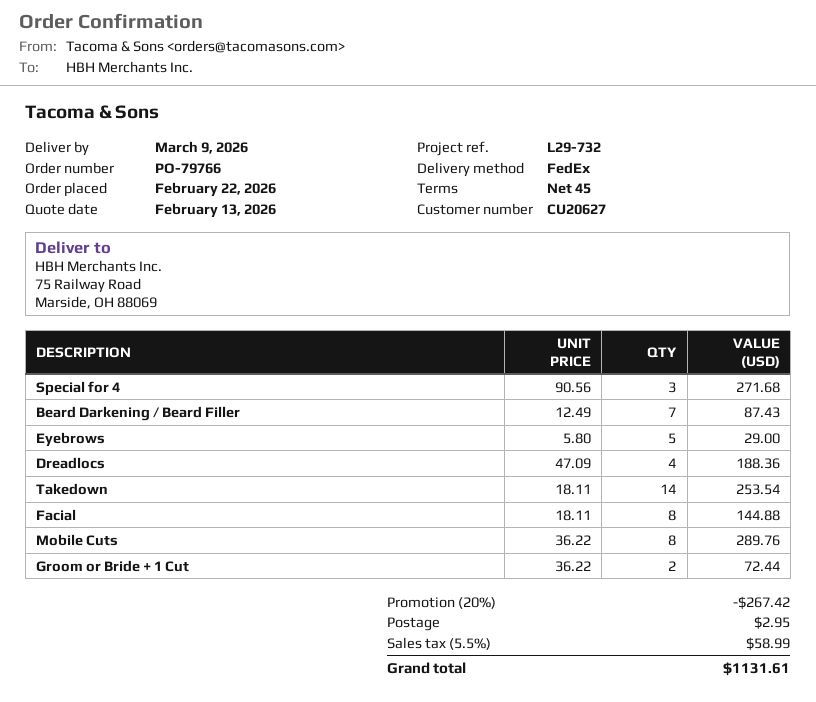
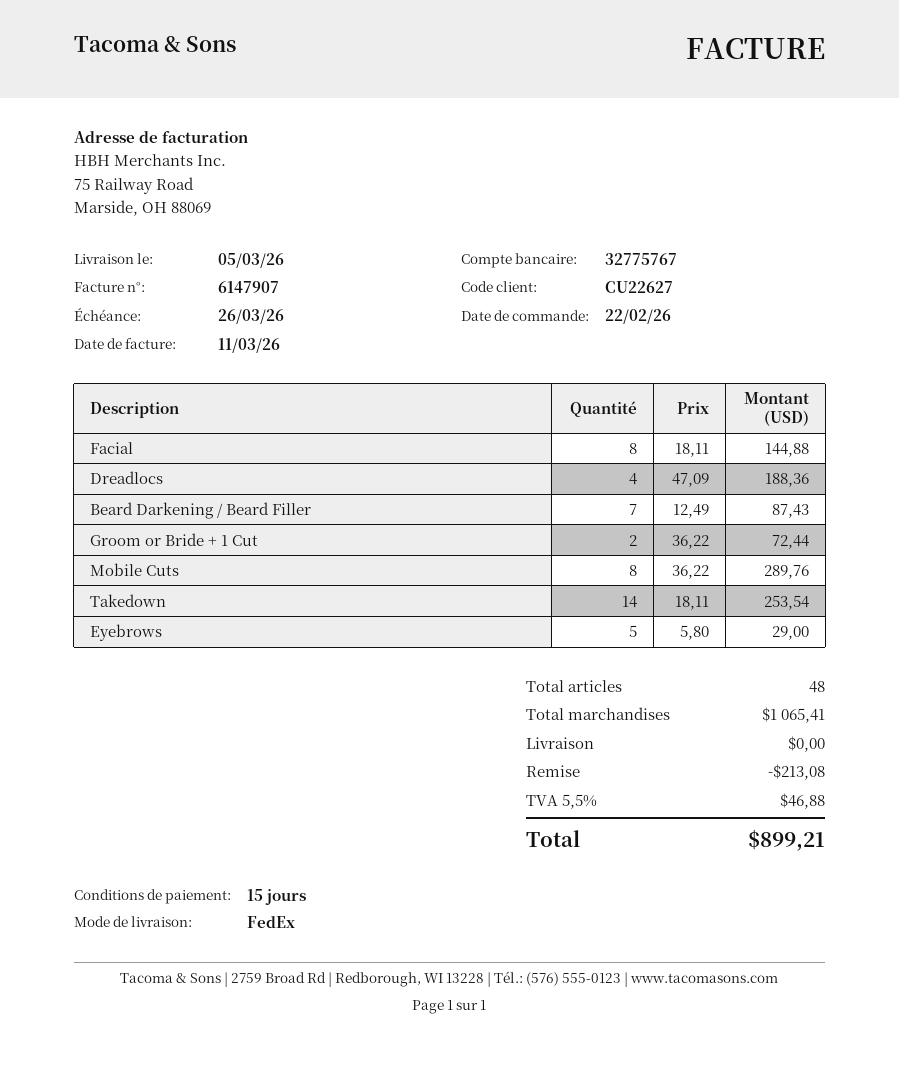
delivery date: 2026-03-09 -> 2026-03-05
payment terms: 45 days -> 15 days
customer number: CU20627 -> CU22627
Special for 4: 3 x 90.56 = 271.68 -> none
discount: 267.42 -> 213.08
shipping: 2.95 -> 0.00
tax: 5.5% = 58.99 -> 5.5% = 46.88
total: 1131.61 -> 899.21

